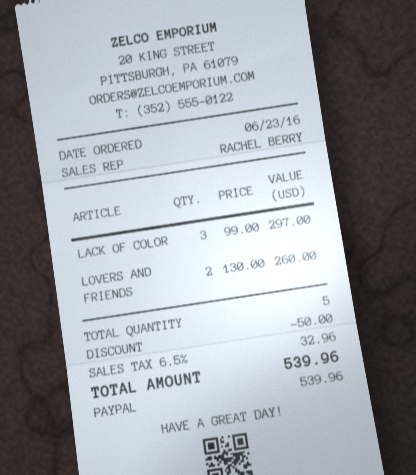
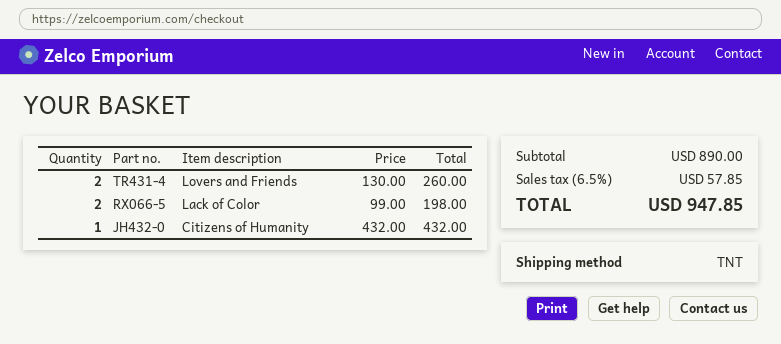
LACK OF COLOR: 3 x 99.00 = 297.00 -> 2 x 99.00 = 198.00
Citizens of Humanity: none -> 1 x 432.00 = 432.00
discount: 50.00 -> none
tax: 6.5% = 32.96 -> 6.5% = 57.85
total: 539.96 -> 947.85

